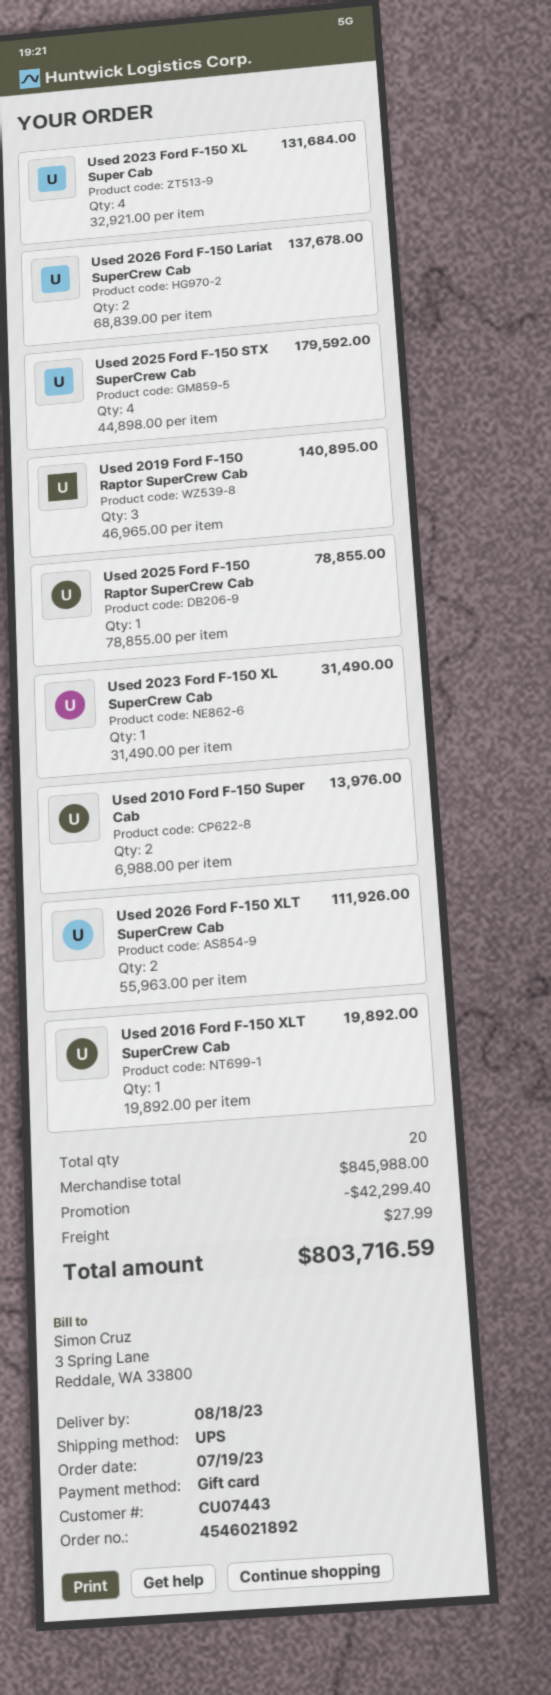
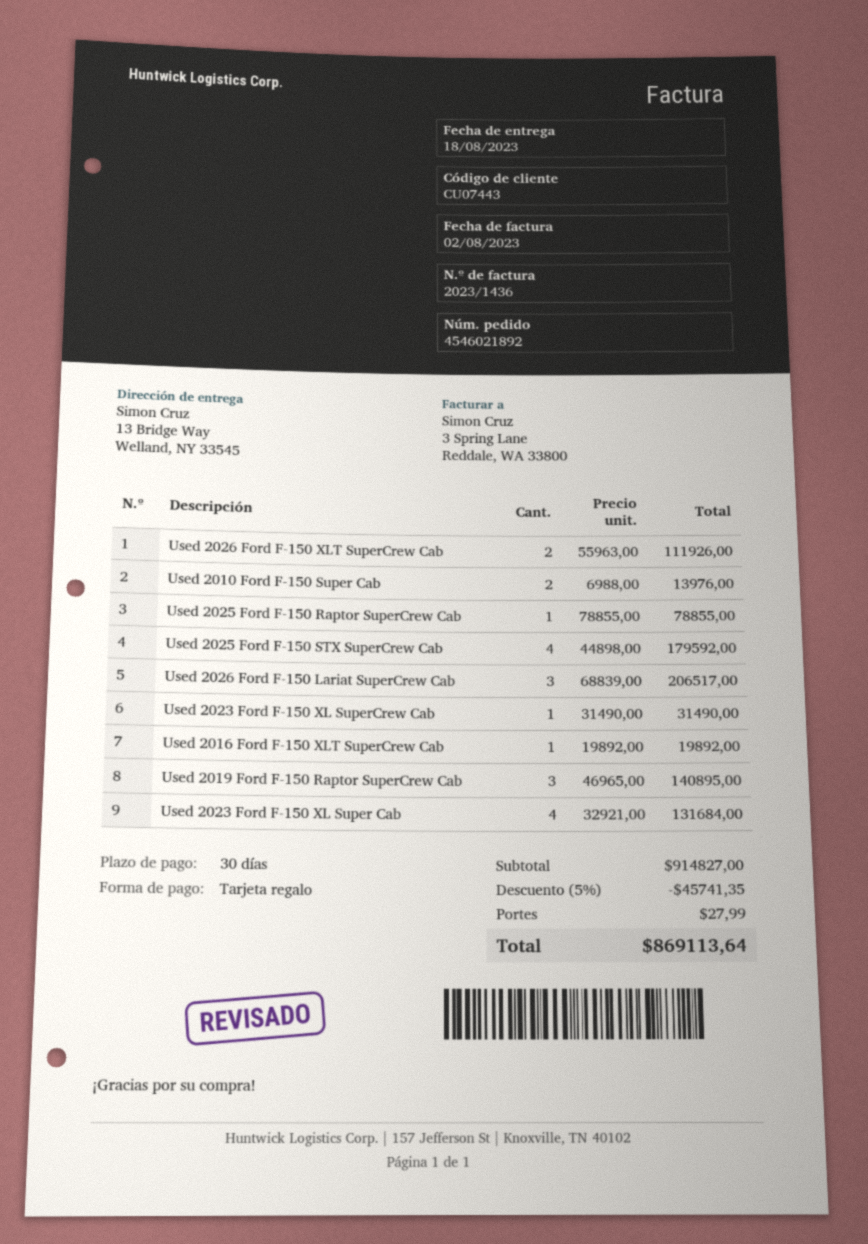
Used 2026 Ford F-150 Lariat SuperCrew Cab: 2 x 68839.00 = 137678.00 -> 3 x 68839.00 = 206517.00
subtotal: 845988.00 -> 914827.00
discount: 42299.40 -> 45741.35
total: 803716.59 -> 869113.64

